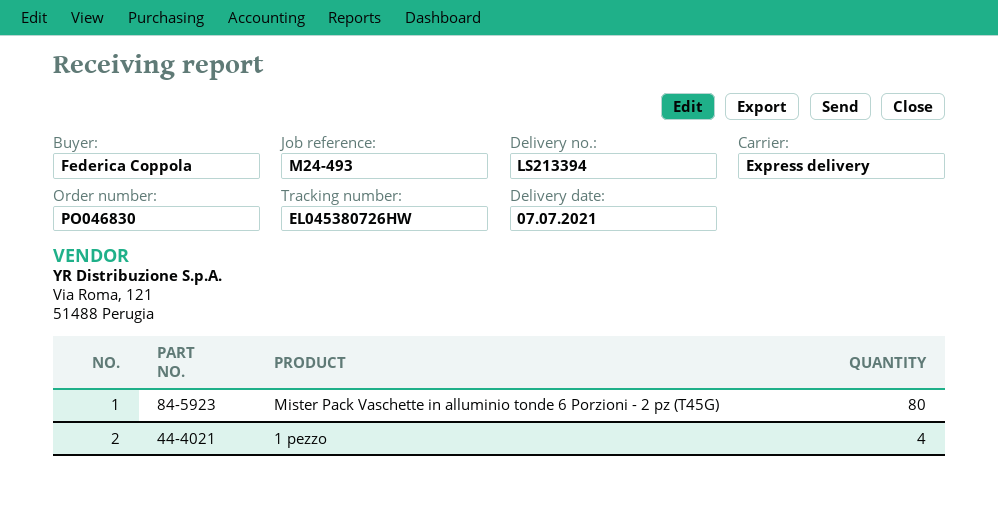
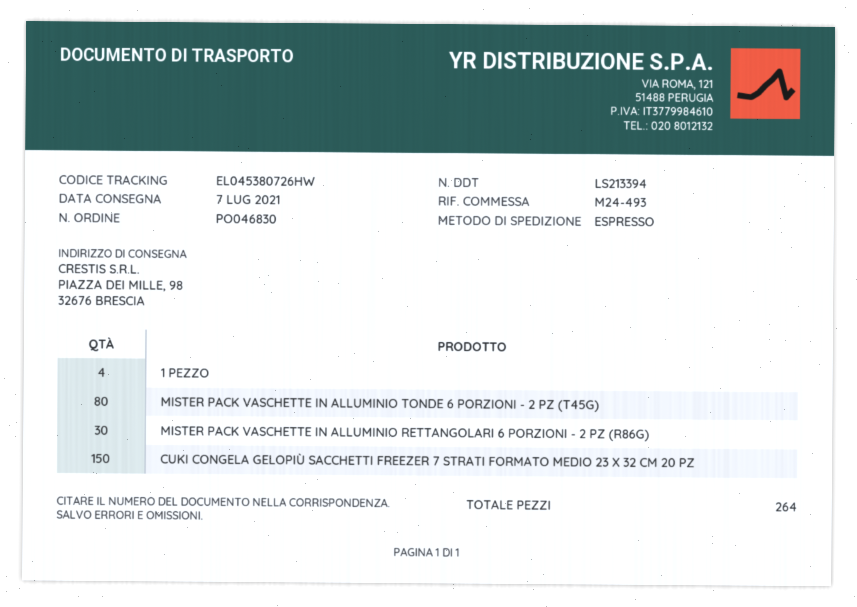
MISTER PACK VASCHETTE IN ALLUMINIO RETTANGOLARI 6 PORZIONI - 2 PZ (R86G): none -> 30
CUKI CONGELA GELOPIÙ SACCHETTI FREEZER 7 STRATI FORMATO MEDIO 23 X 32 CM 20 PZ: none -> 150

